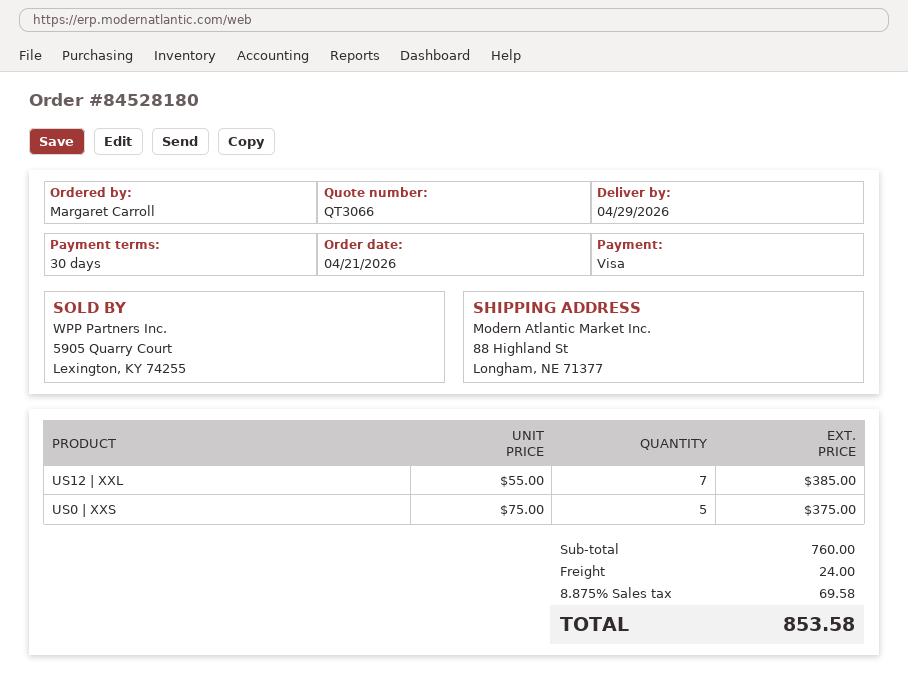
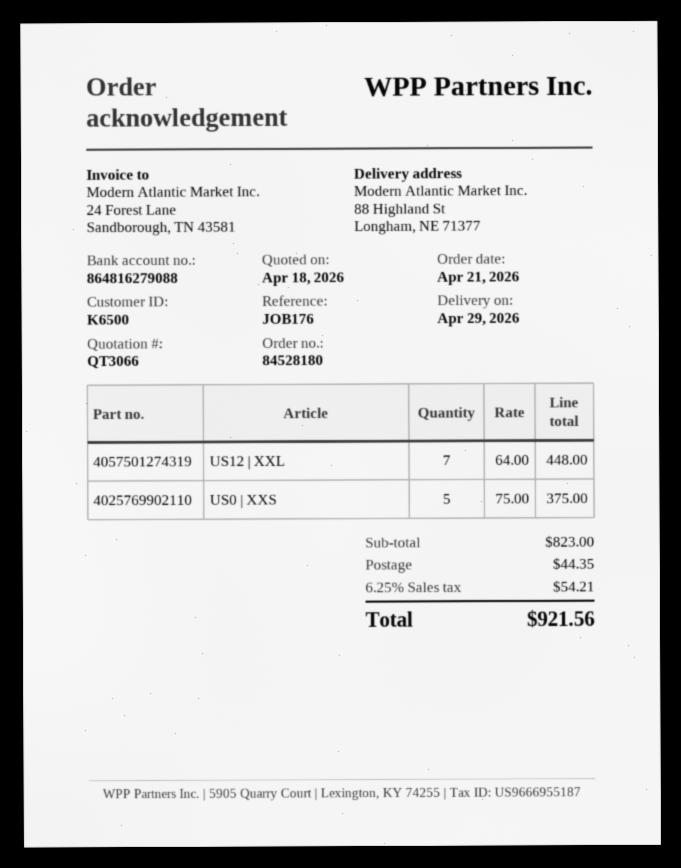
US12 | XXL: 7 x 55.00 = 385.00 -> 7 x 64.00 = 448.00
subtotal: 760.00 -> 823.00
shipping: 24.00 -> 44.35
tax: 8.875% = 69.58 -> 6.25% = 54.21
total: 853.58 -> 921.56

